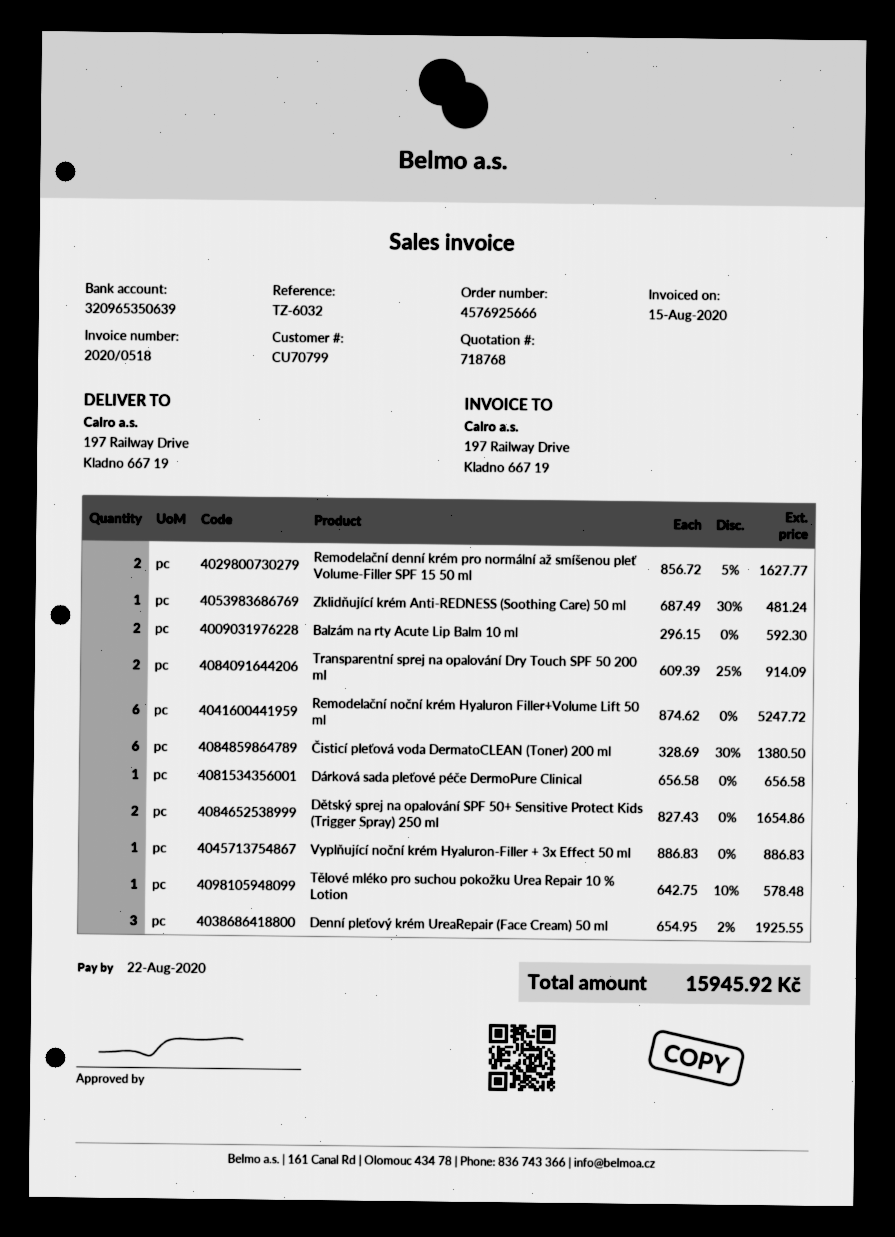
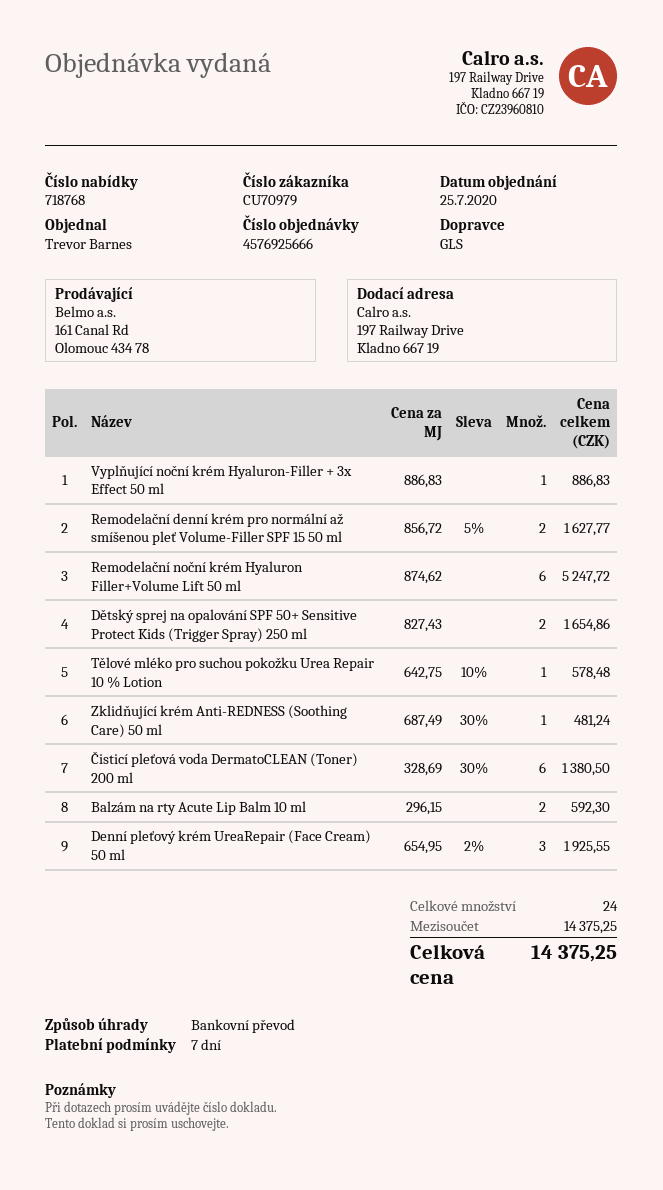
customer number: CU70799 -> CU70979
Transparentní sprej na opalování Dry Touch SPF 50 200 ml: 2 x 609.39 - 25% = 914.09 -> none
Dárková sada pleťové péče DermoPure Clinical: 1 x 656.58 = 656.58 -> none
total: 15945.92 -> 14375.25

